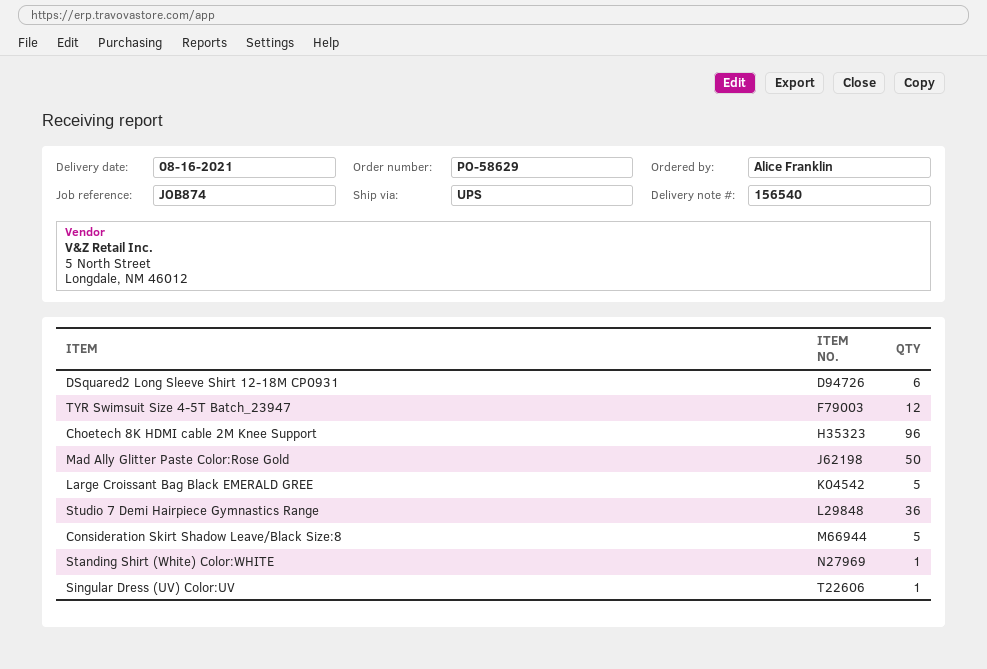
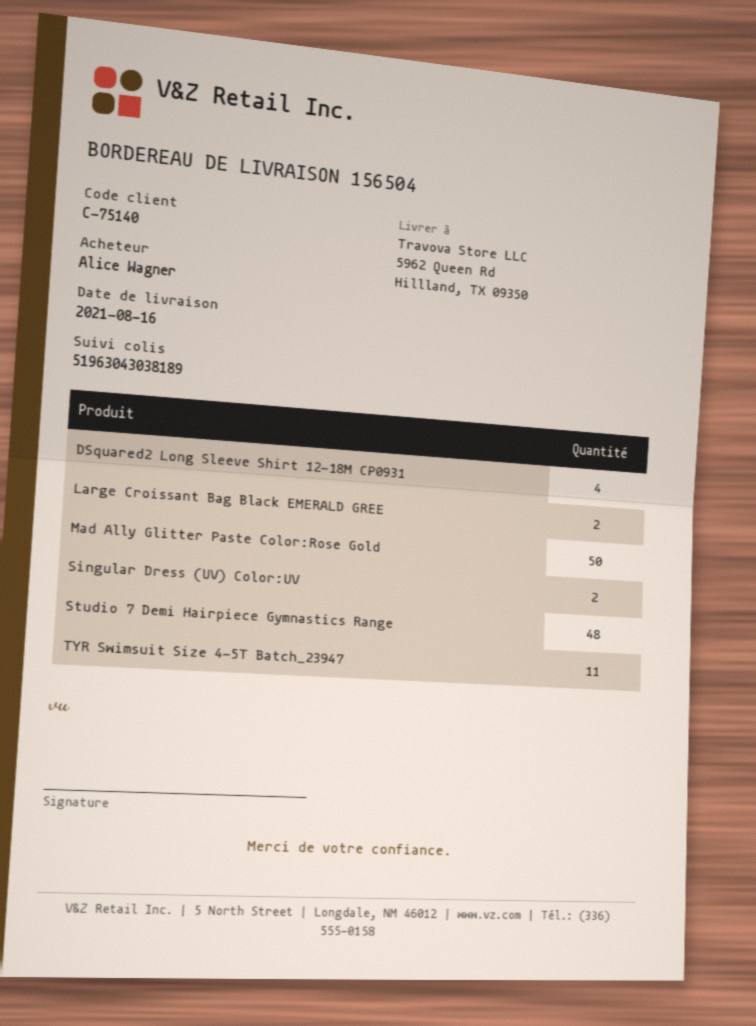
delivery note number: 156540 -> 156504
ordered by: Alice Franklin -> Alice Wagner
DSquared2 Long Sleeve Shirt 12-18M CP0931: 6 -> 4
TYR Swimsuit Size 4-5T Batch_23947: 12 -> 11
Choetech 8K HDMI cable 2M Knee Support: 96 -> none
Large Croissant Bag Black EMERALD GREE: 5 -> 2
Studio 7 Demi Hairpiece Gymnastics Range: 36 -> 48
Consideration Skirt Shadow Leave/Black Size:8: 5 -> none
Standing Shirt (White) Color:WHITE: 1 -> none
Singular Dress (UV) Color:UV: 1 -> 2

